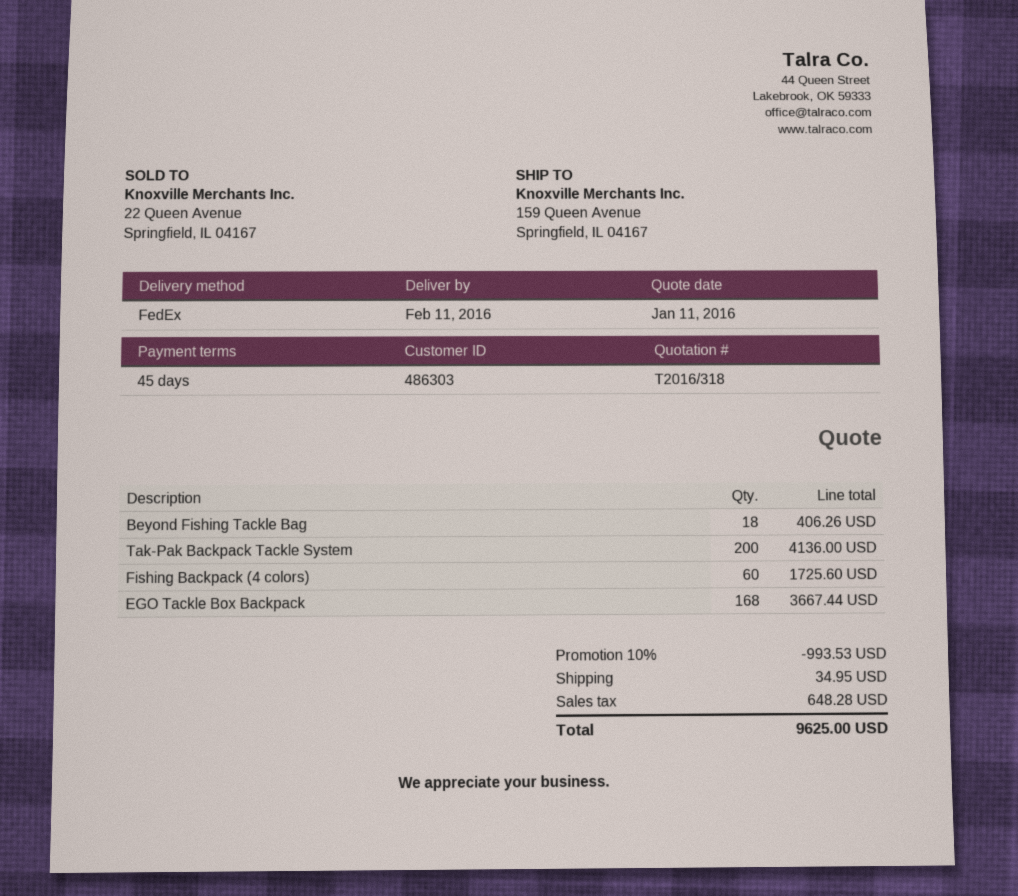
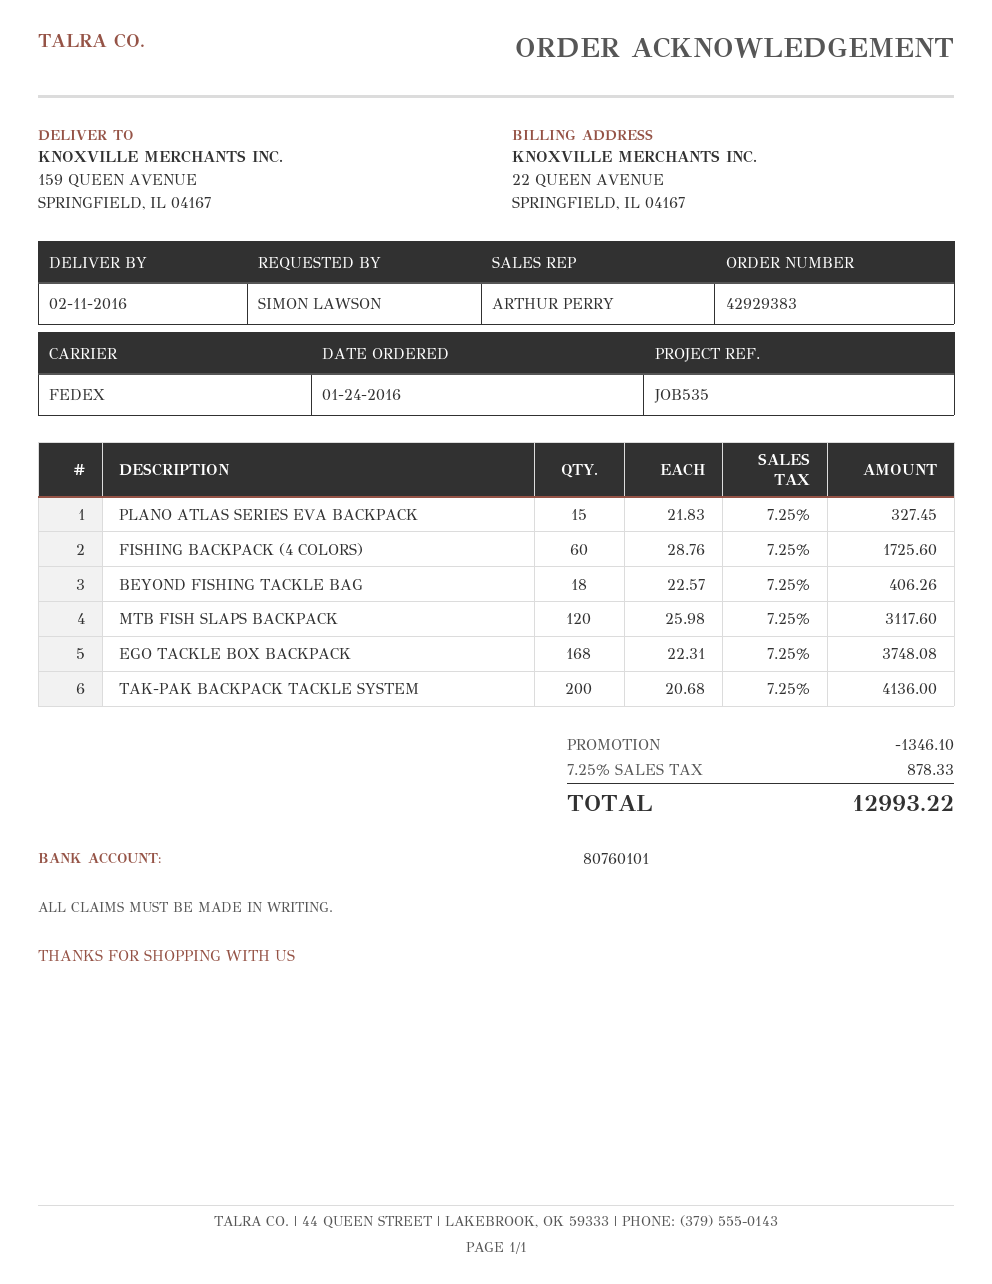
EGO Tackle Box Backpack: 168 for 3667.44 -> 168 for 3748.08
PLANO ATLAS SERIES EVA BACKPACK: none -> 15 for 327.45
MTB FISH SLAPS BACKPACK: none -> 120 for 3117.60
discount: 993.53 -> 1346.10
shipping: 34.95 -> none
tax: 648.28 -> 878.33
total: 9625.00 -> 12993.22

